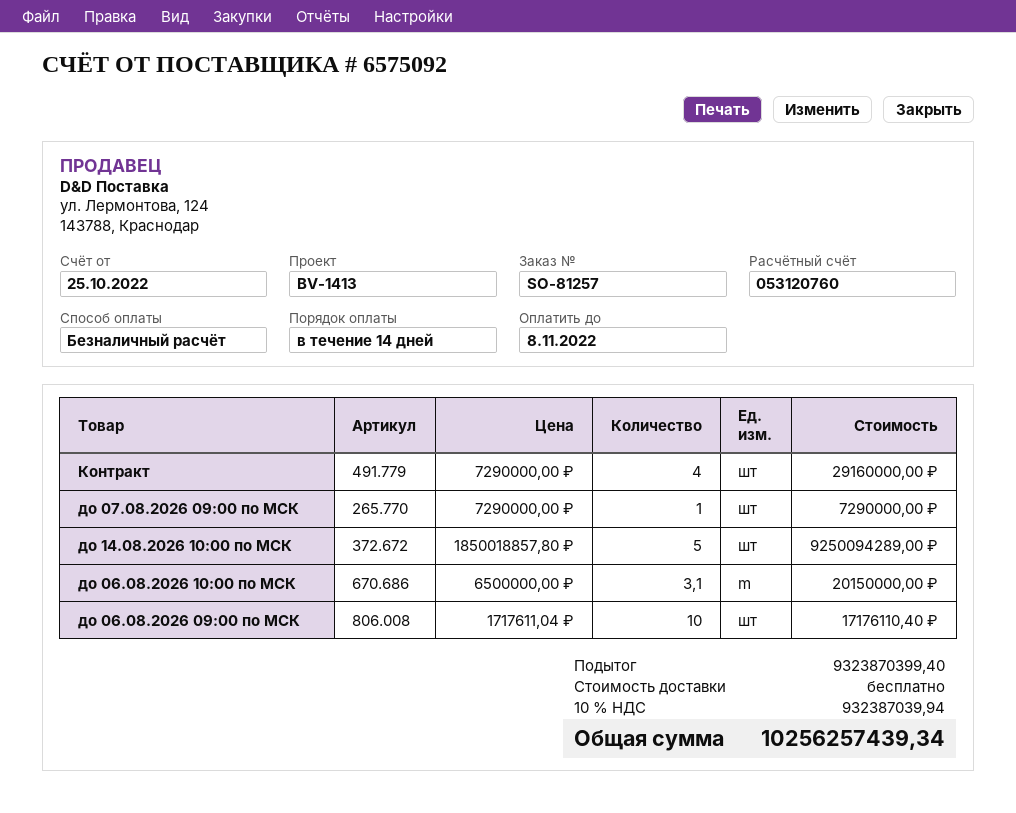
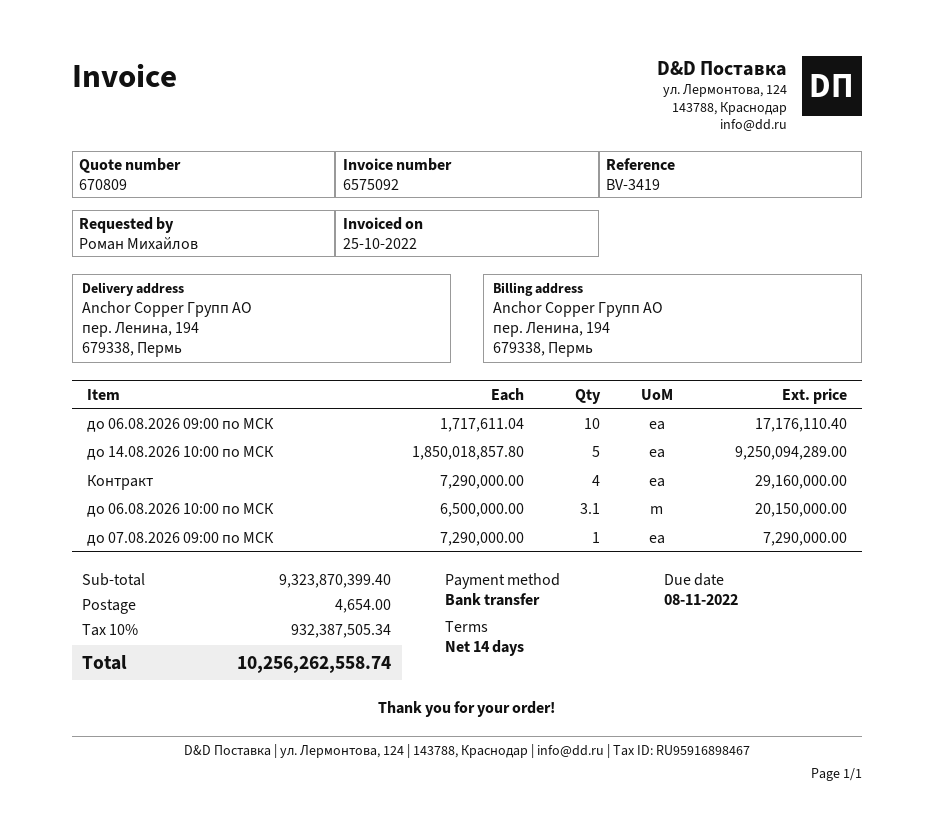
reference: BV-1413 -> BV-3419
shipping: 0.00 -> 4654.00
tax: 10% = 932387039.94 -> 10% = 932387505.34
total: 10256257439.34 -> 10256262558.74

